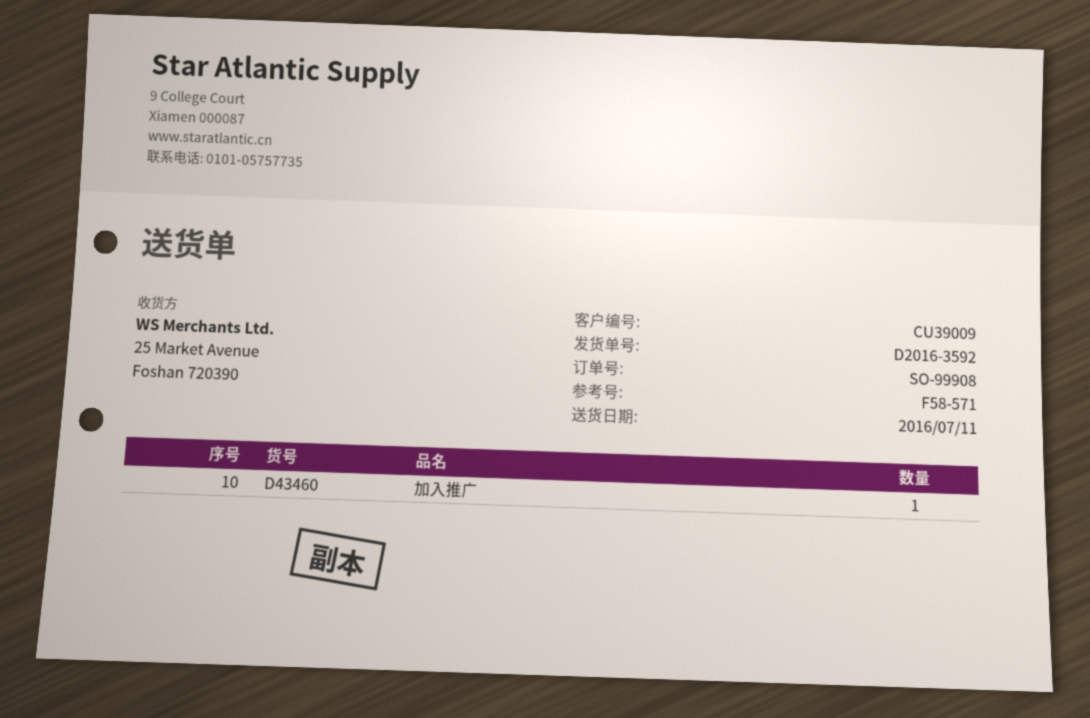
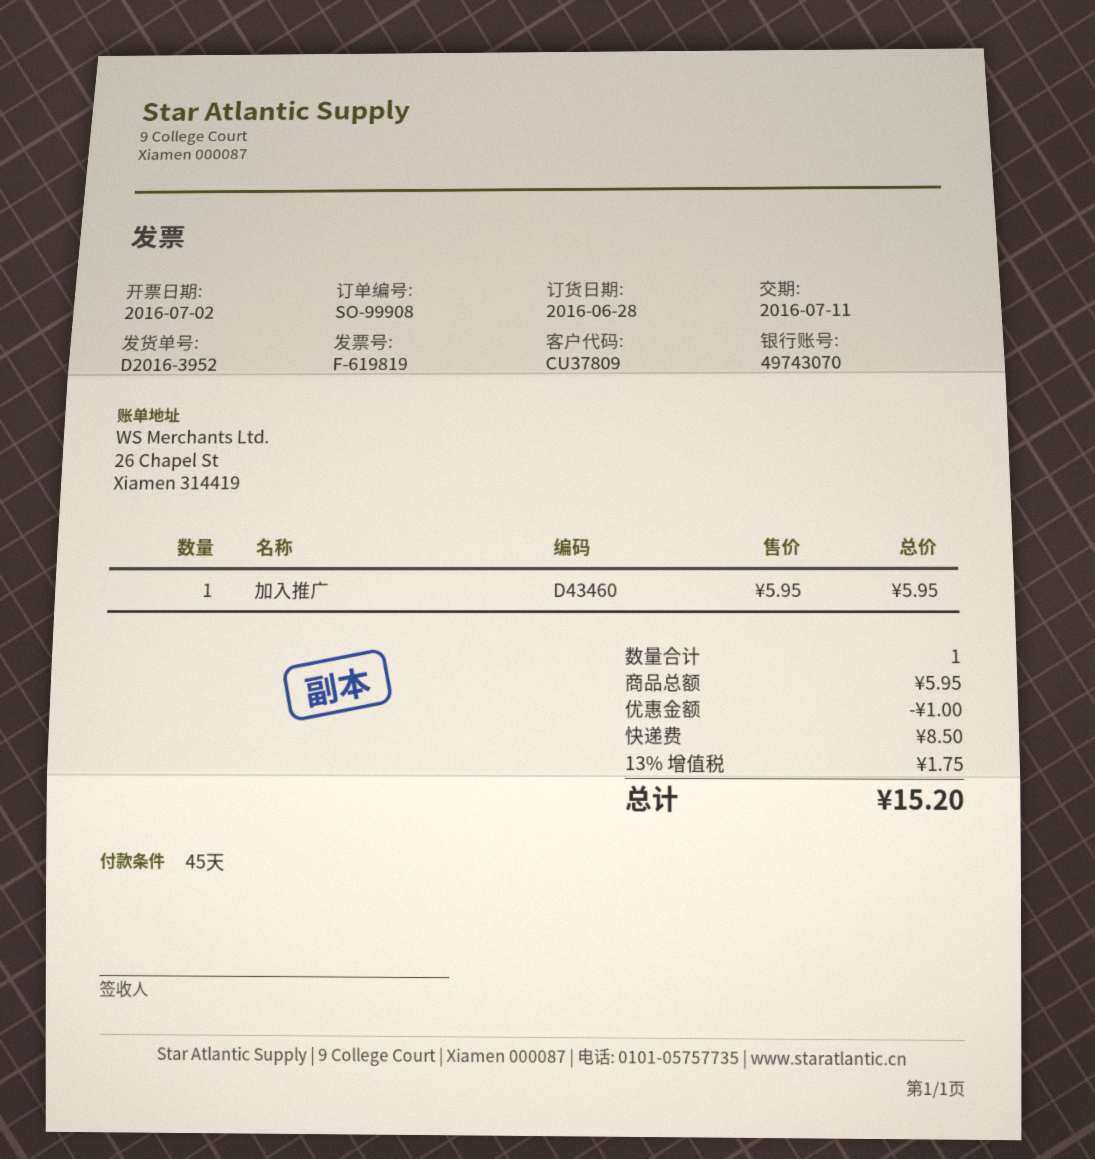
delivery note number: D2016-3592 -> D2016-3952
customer number: CU39009 -> CU37809

